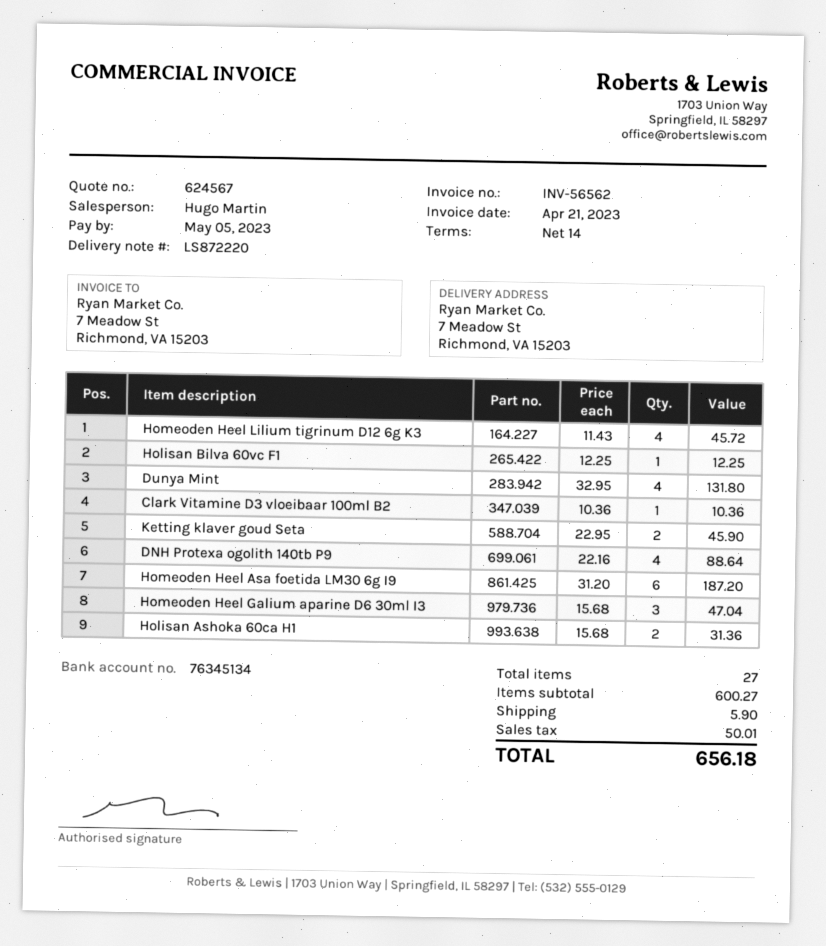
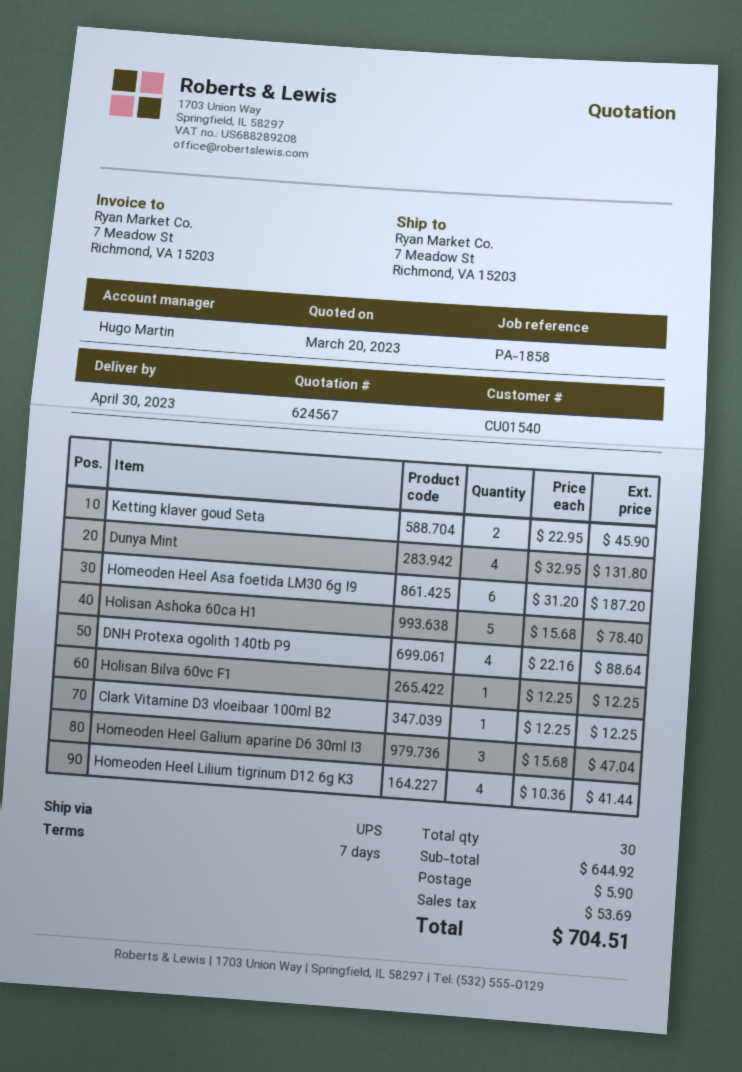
payment terms: 14 days -> 7 days
Homeoden Heel Lilium tigrinum D12 6g K3: 4 x 11.43 = 45.72 -> 4 x 10.36 = 41.44
Clark Vitamine D3 vloeibaar 100ml B2: 1 x 10.36 = 10.36 -> 1 x 12.25 = 12.25
Holisan Ashoka 60ca H1: 2 x 15.68 = 31.36 -> 5 x 15.68 = 78.40
total quantity: 27 -> 30
subtotal: 600.27 -> 644.92
tax: 50.01 -> 53.69
total: 656.18 -> 704.51

